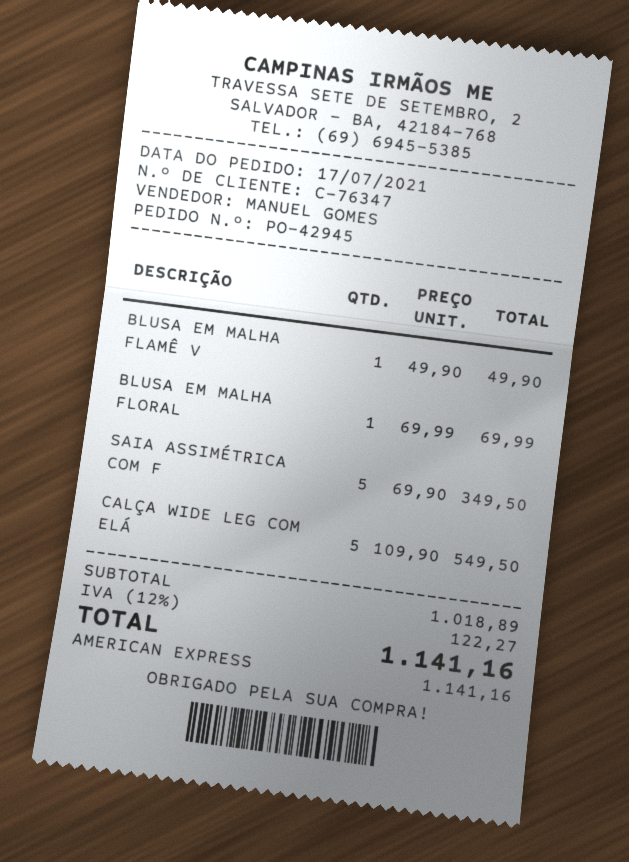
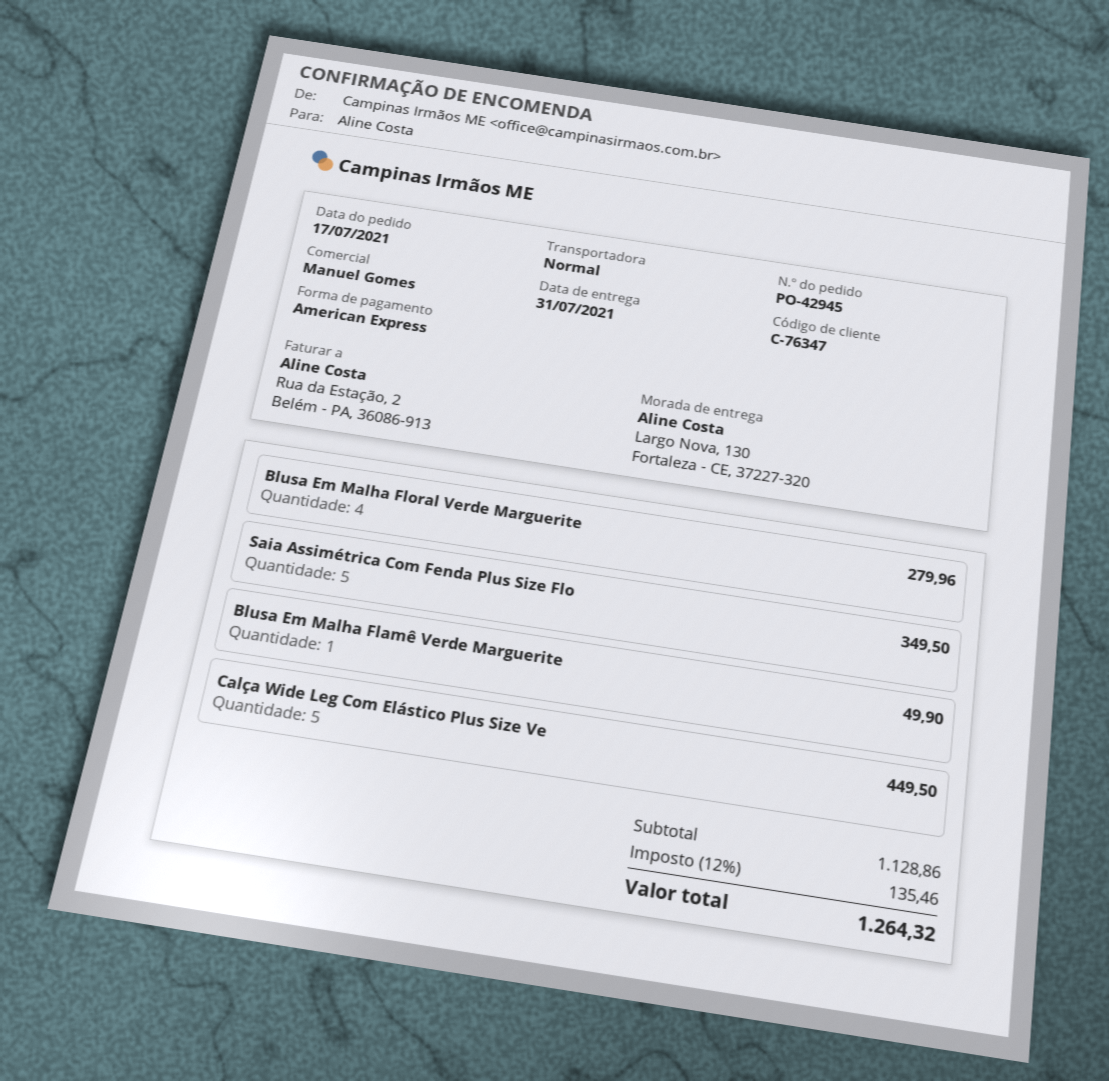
BLUSA EM MALHA FLORAL: 1 for 69.99 -> 4 for 279.96
CALÇA WIDE LEG COM ELÁ: 5 for 549.50 -> 5 for 449.50
subtotal: 1018.89 -> 1128.86
tax: 12% = 122.27 -> 12% = 135.46
total: 1141.16 -> 1264.32

